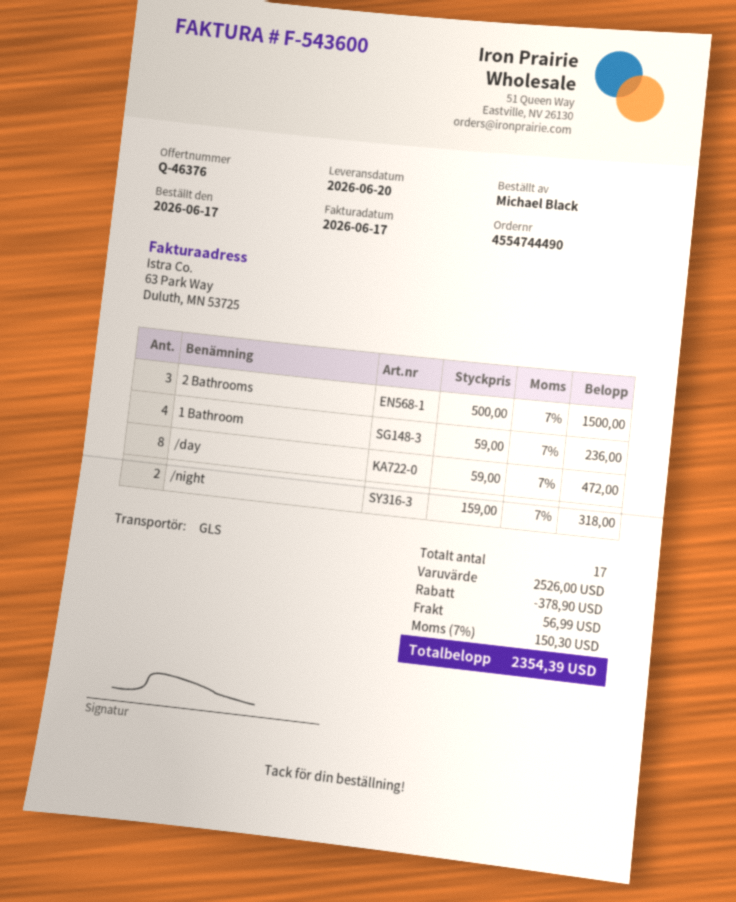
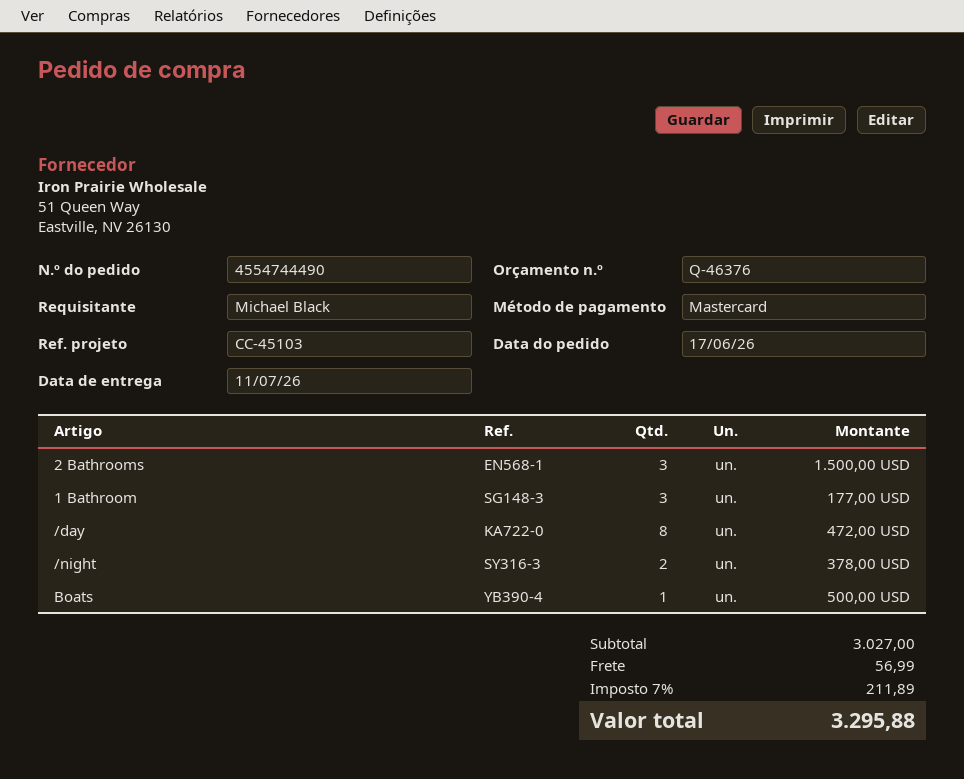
delivery date: 2026-06-20 -> 2026-07-11
1 Bathroom: 4 for 236.00 -> 3 for 177.00
/night: 2 for 318.00 -> 2 for 378.00
Boats: none -> 1 for 500.00
subtotal: 2526.00 -> 3027.00
discount: 378.90 -> none
tax: 7% = 150.30 -> 7% = 211.89
total: 2354.39 -> 3295.88

